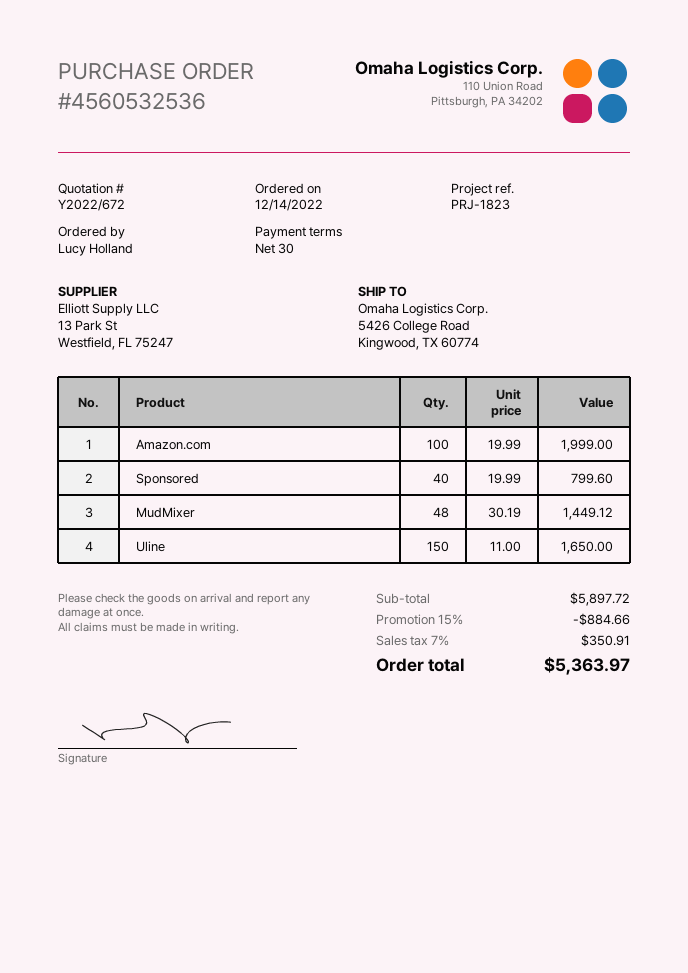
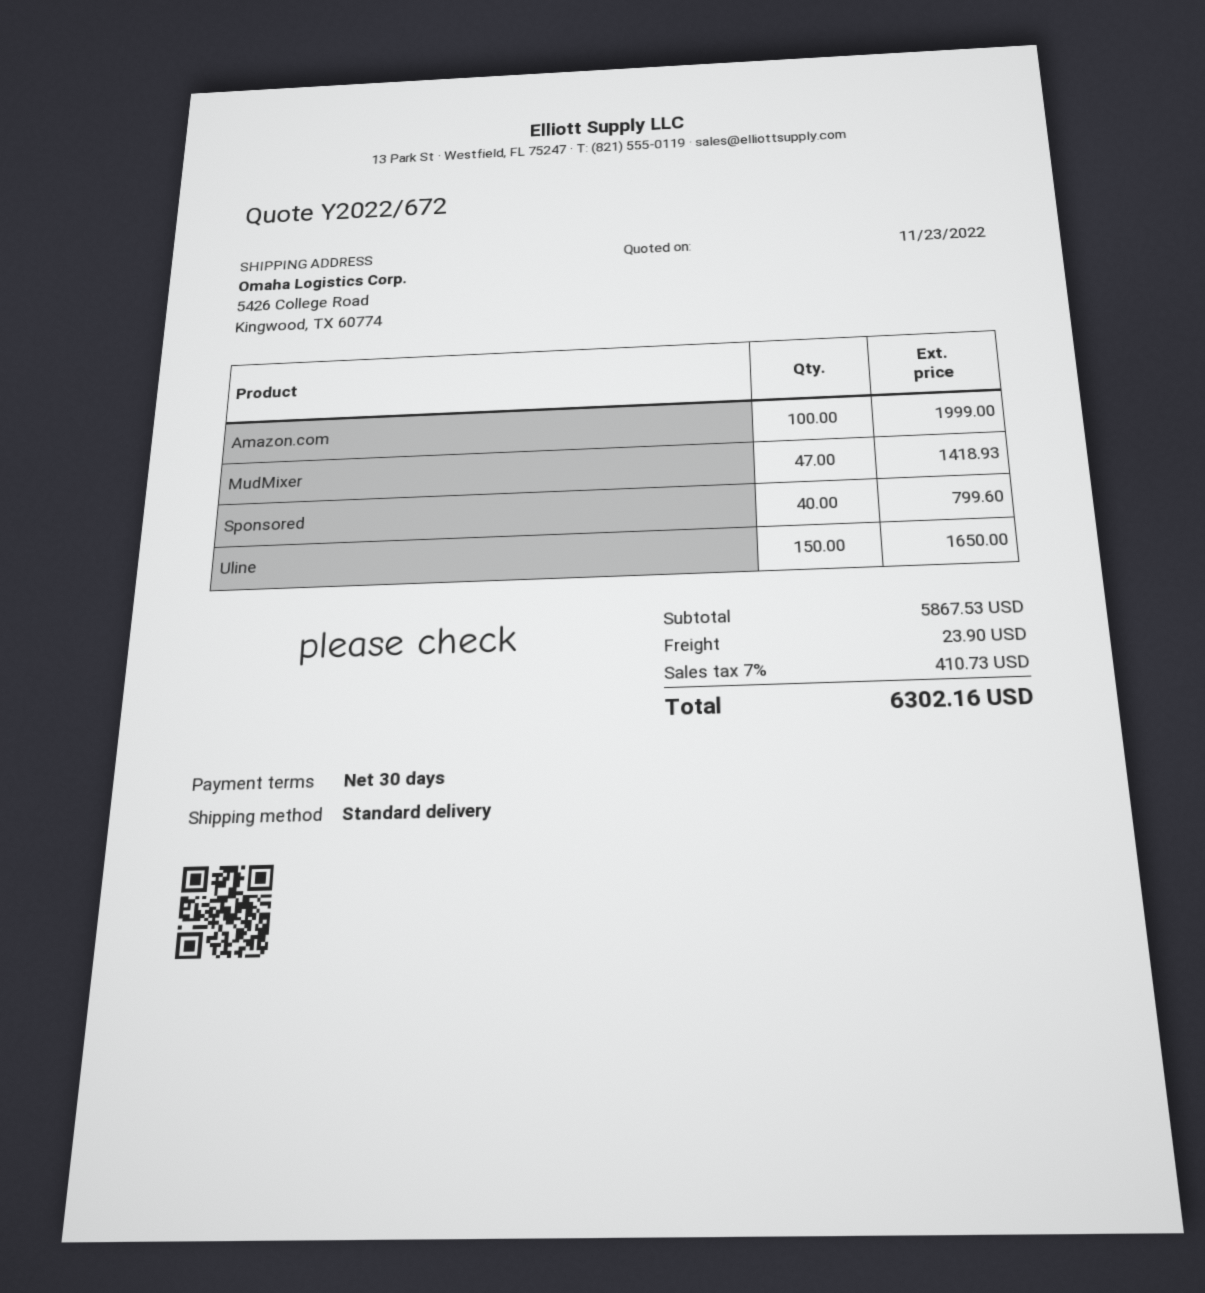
MudMixer: 48 for 1449.12 -> 47 for 1418.93
subtotal: 5897.72 -> 5867.53
discount: 15% = 884.66 -> none
shipping: none -> 23.90
tax: 7% = 350.91 -> 7% = 410.73
total: 5363.97 -> 6302.16

